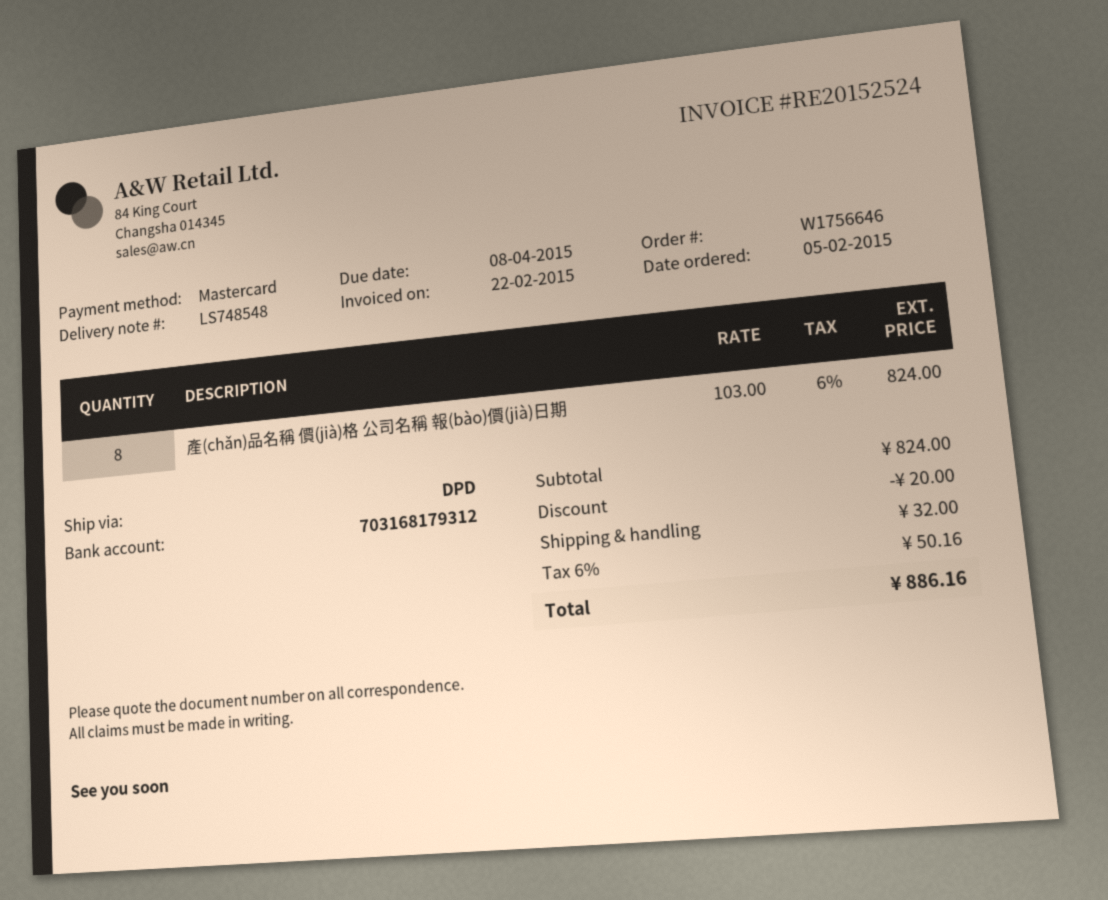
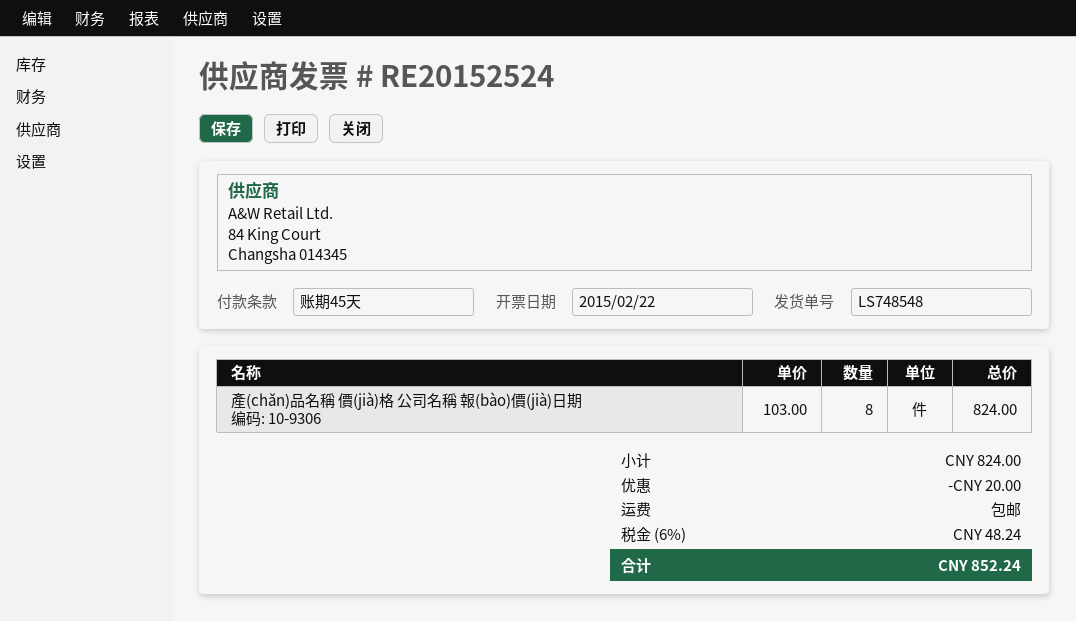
shipping: 32.00 -> 0.00
tax: 6% = 50.16 -> 6% = 48.24
total: 886.16 -> 852.24

